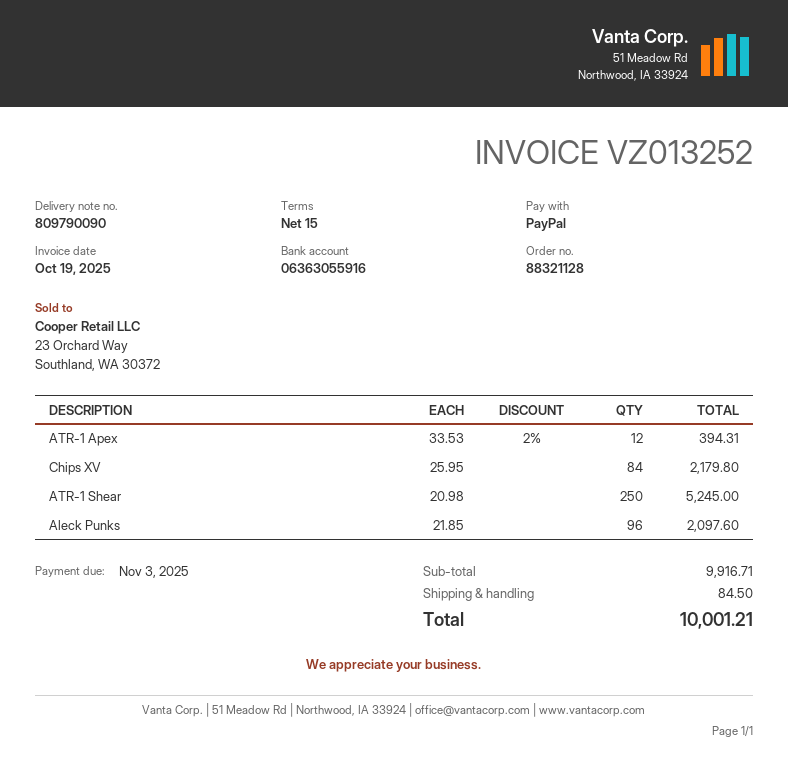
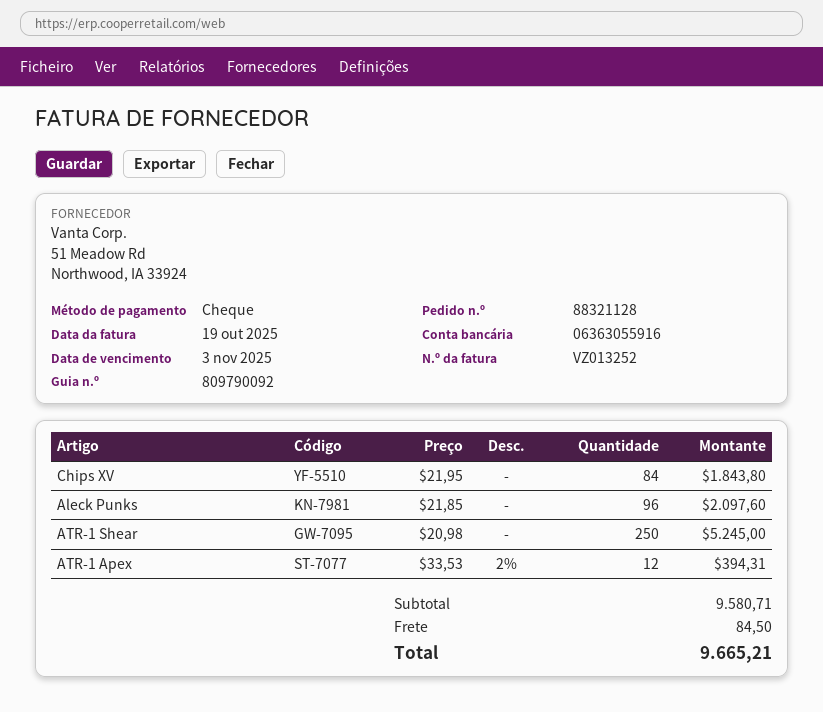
delivery note number: 809790090 -> 809790092
payment method: PayPal -> cheque
Chips XV: 84 x 25.95 = 2179.80 -> 84 x 21.95 = 1843.80
subtotal: 9916.71 -> 9580.71
total: 10001.21 -> 9665.21

